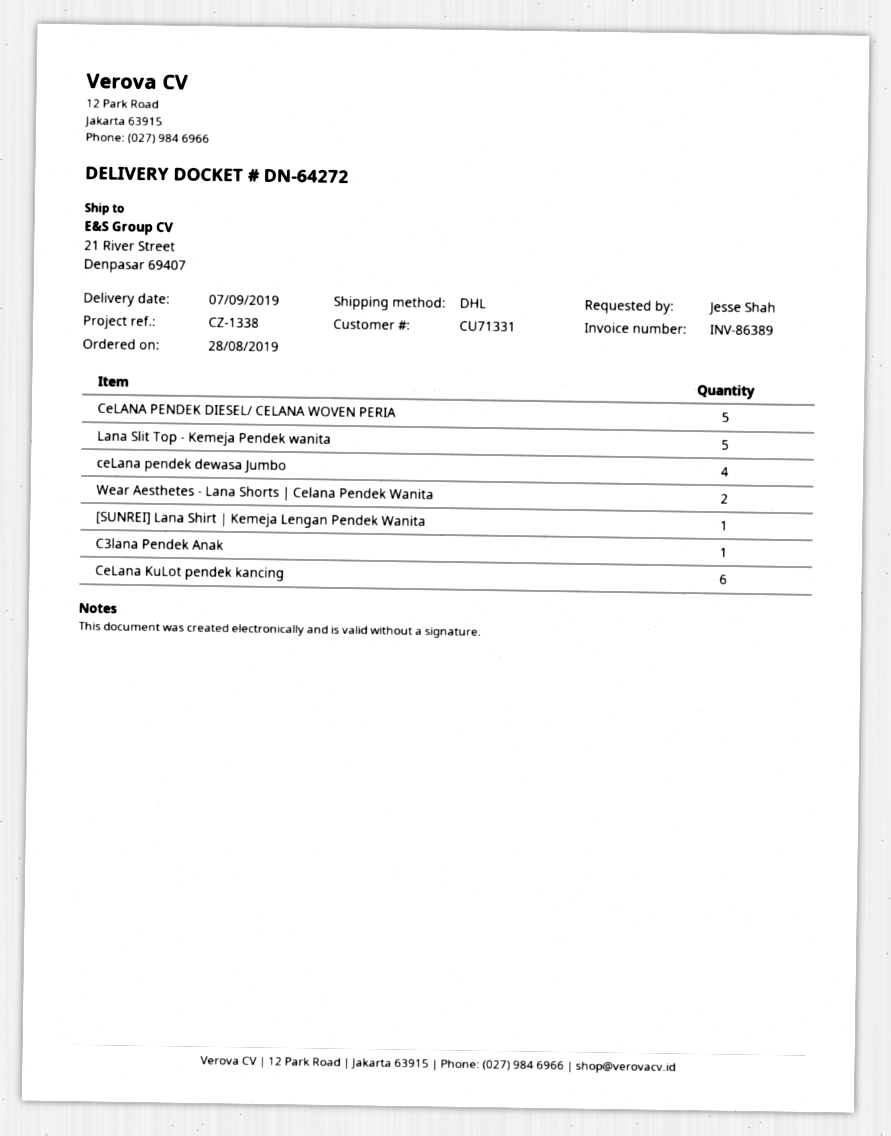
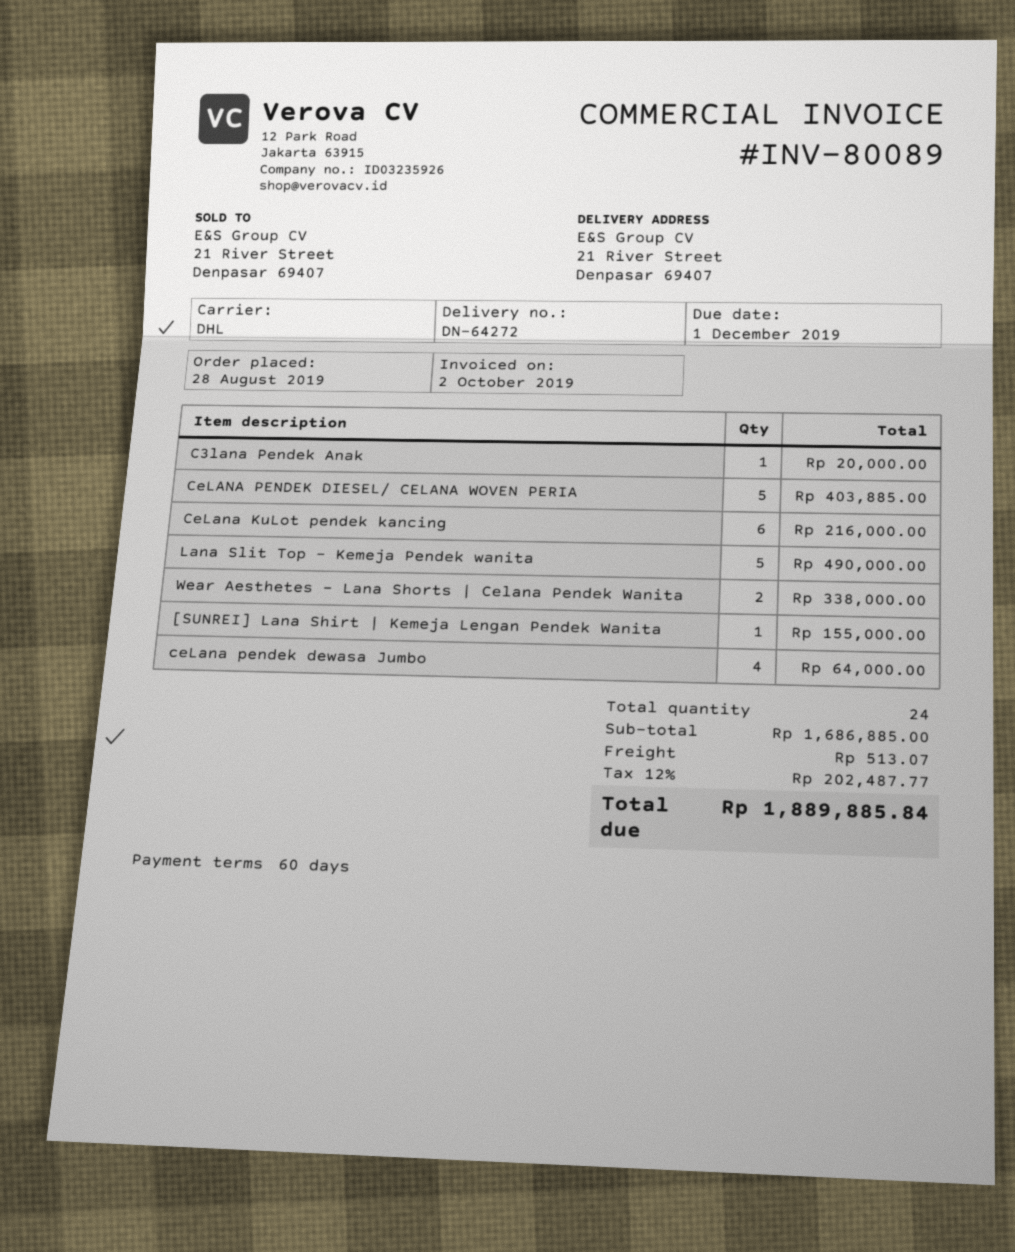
invoice number: INV-86389 -> INV-80089

